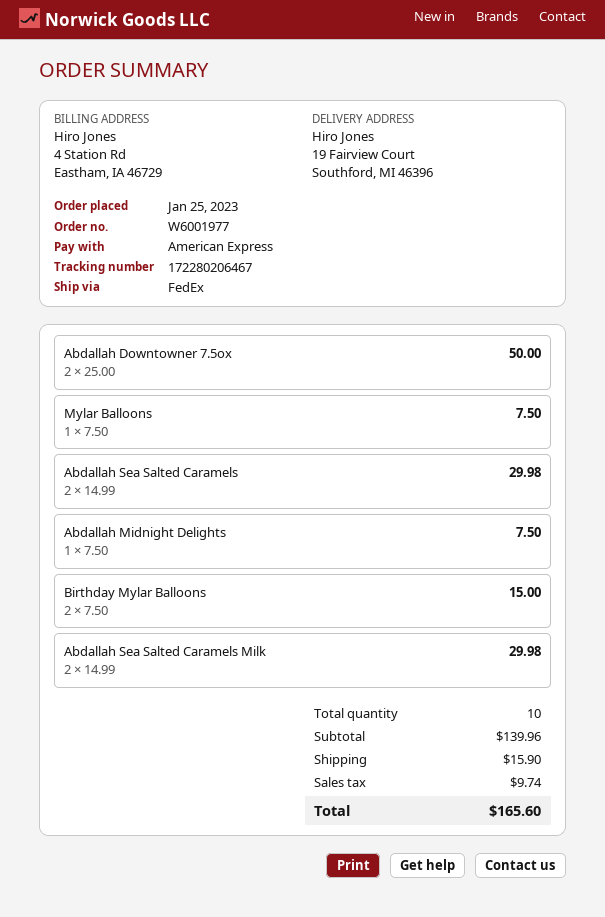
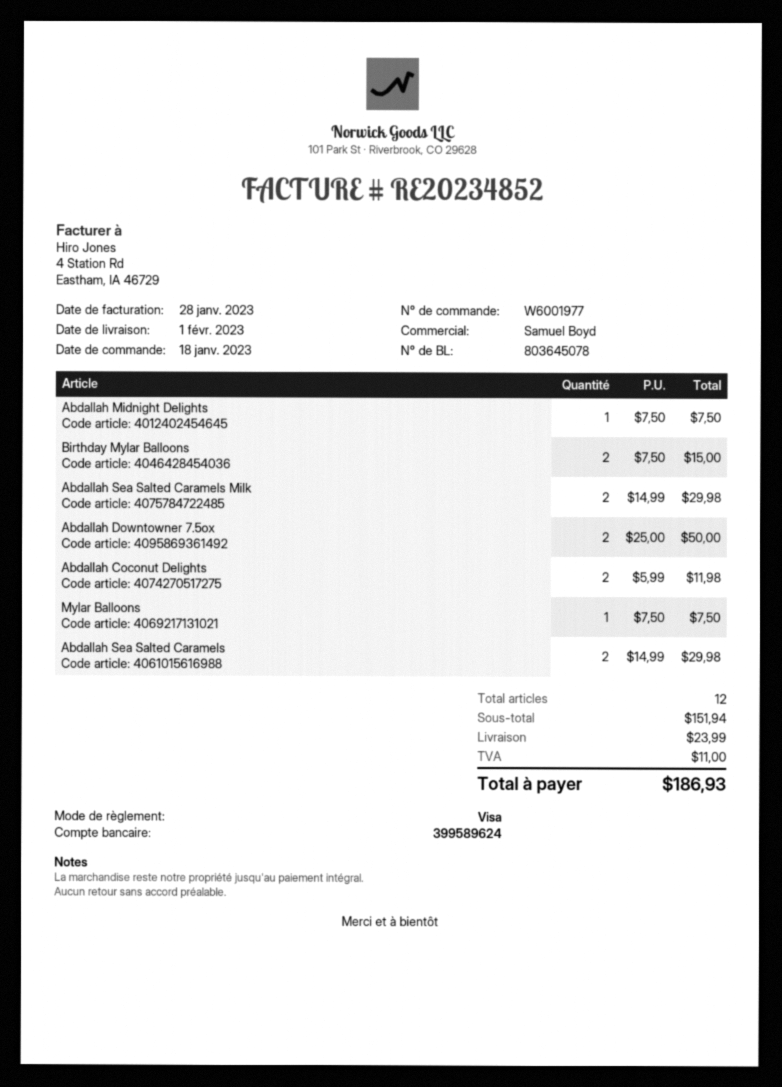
order date: 2023-01-25 -> 2023-01-18
payment method: American Express -> Visa
Abdallah Coconut Delights: none -> 2 x 5.99 = 11.98
total quantity: 10 -> 12
subtotal: 139.96 -> 151.94
shipping: 15.90 -> 23.99
tax: 9.74 -> 11.00
total: 165.60 -> 186.93

